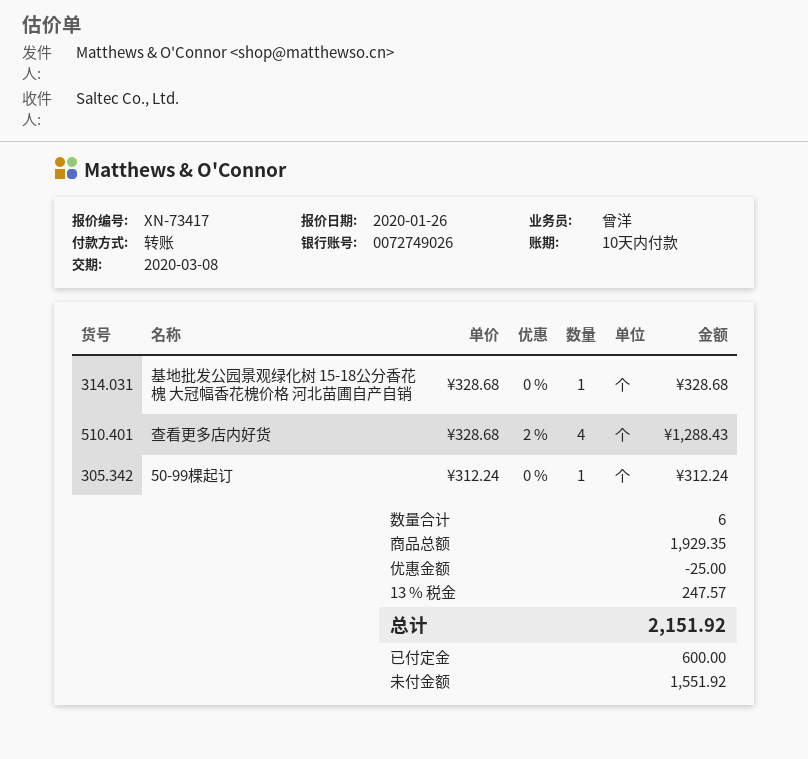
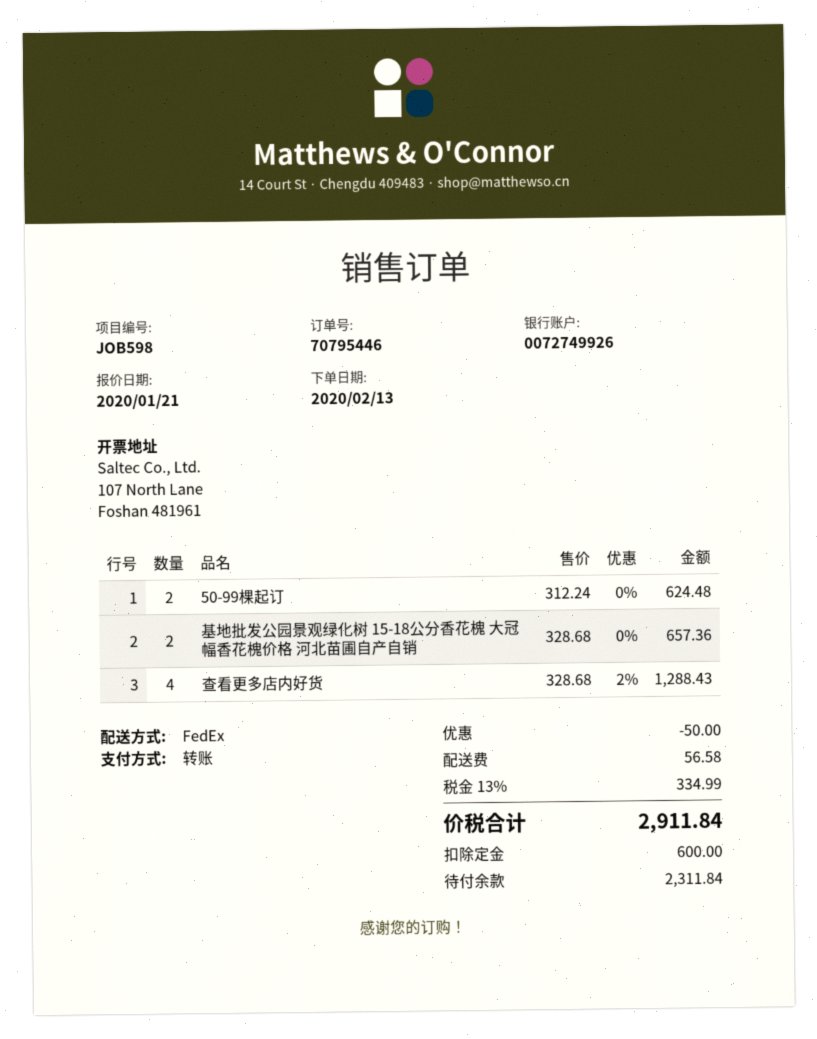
quote date: 2020-01-26 -> 2020-01-21
bank account: 0072749026 -> 0072749926
基地批发公园景观绿化树 15-18公分香花槐 大冠幅香花槐价格 河北苗圃自产自销: 1 x 328.68 = 328.68 -> 2 x 328.68 = 657.36
50-99棵起订: 1 x 312.24 = 312.24 -> 2 x 312.24 = 624.48
discount: 25.00 -> 50.00
shipping: none -> 56.58
tax: 13% = 247.57 -> 13% = 334.99
total: 2151.92 -> 2911.84
balance: 1551.92 -> 2311.84

